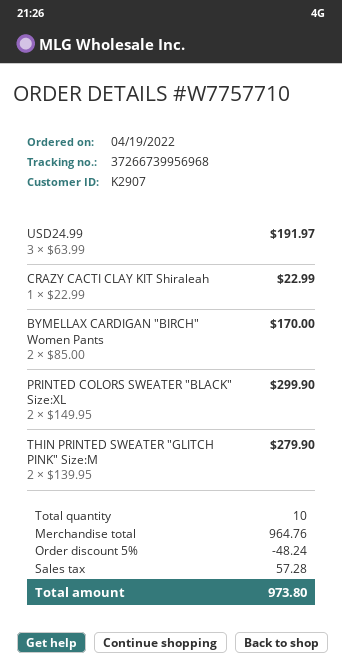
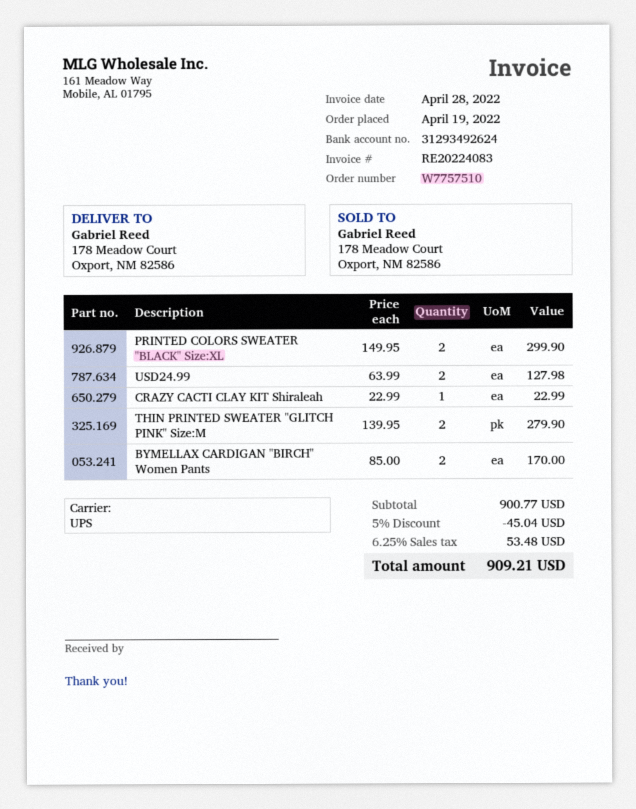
order number: W7757710 -> W7757510
USD24.99: 3 x 63.99 = 191.97 -> 2 x 63.99 = 127.98
subtotal: 964.76 -> 900.77
discount: 5% = 48.24 -> 5% = 45.04
tax: 57.28 -> 53.48
total: 973.80 -> 909.21

